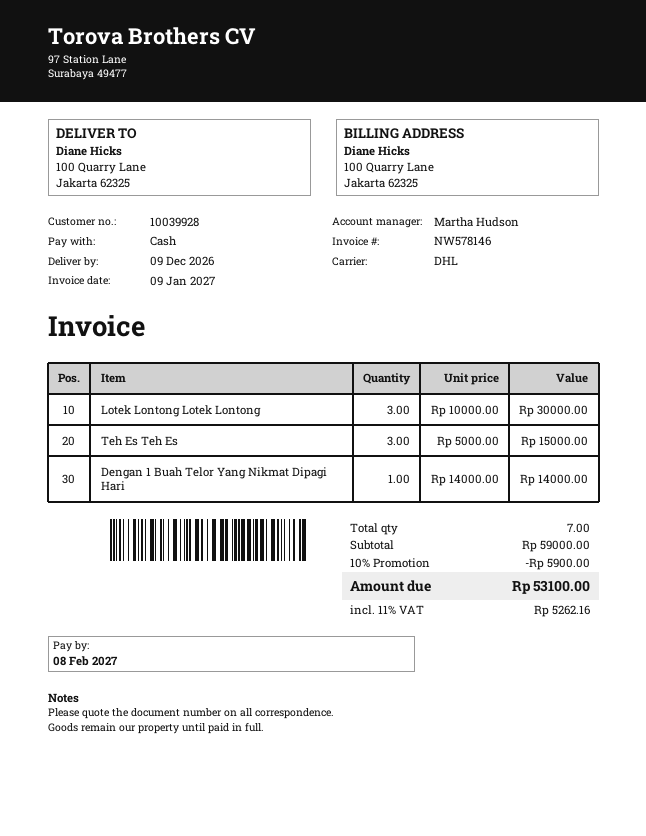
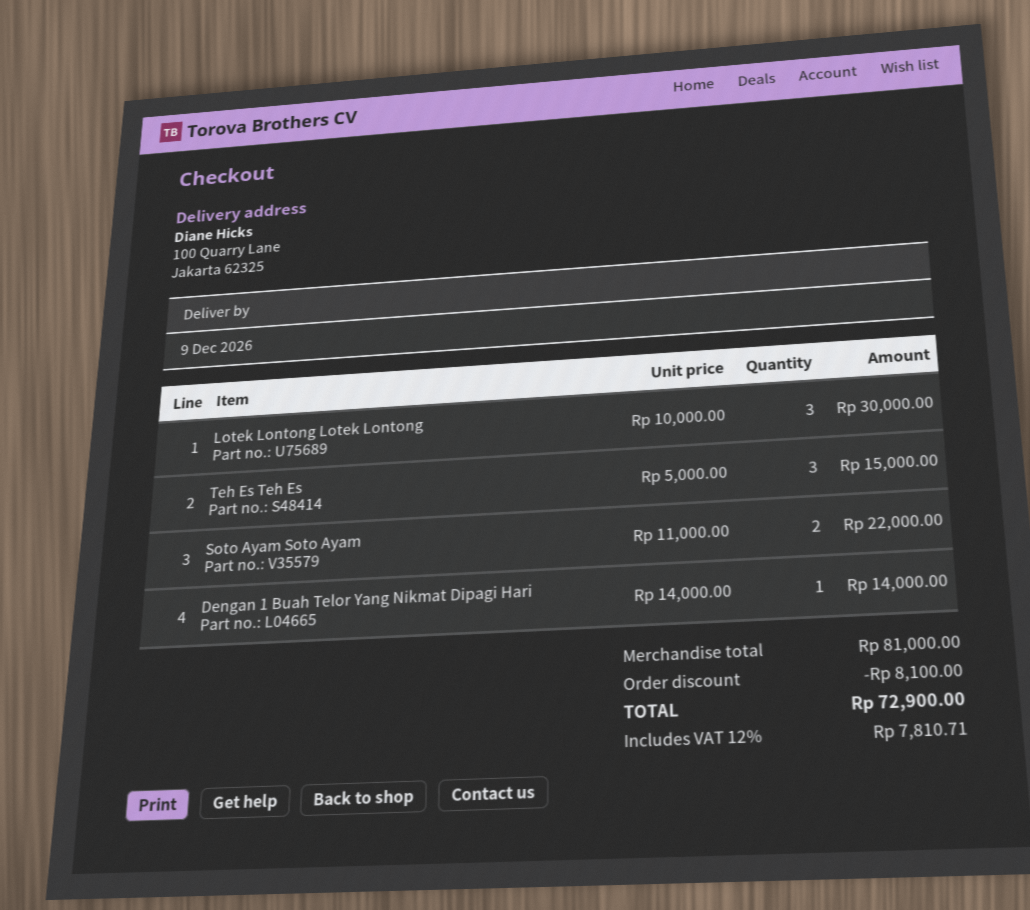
Soto Ayam Soto Ayam: none -> 2 x 11000.00 = 22000.00
subtotal: 59000.00 -> 81000.00
discount: 5900.00 -> 8100.00
tax: 11% = 5262.16 -> 12% = 7810.71
total: 53100.00 -> 72900.00

